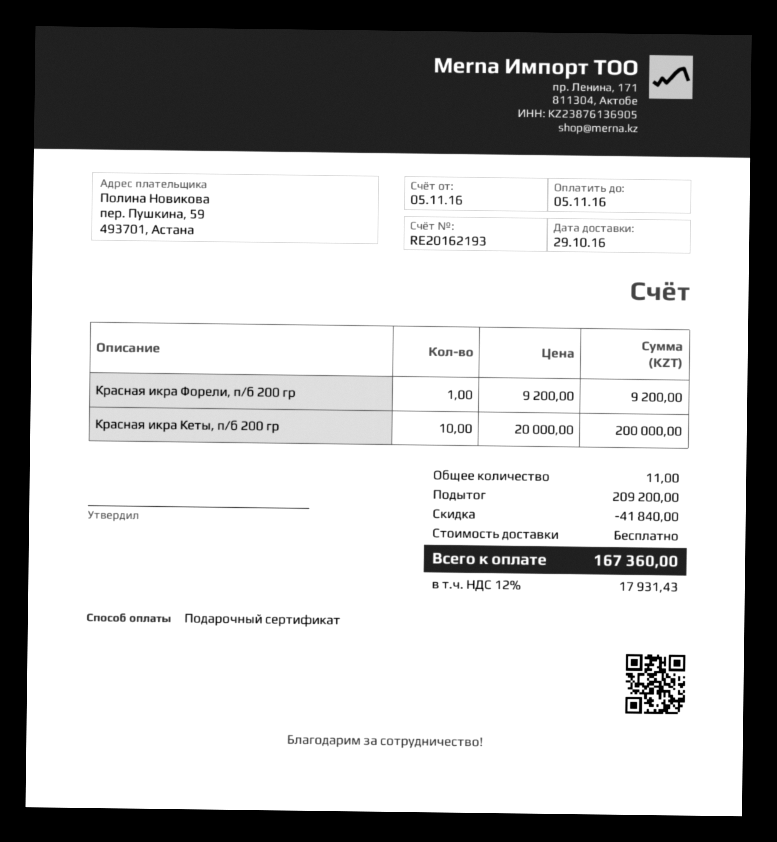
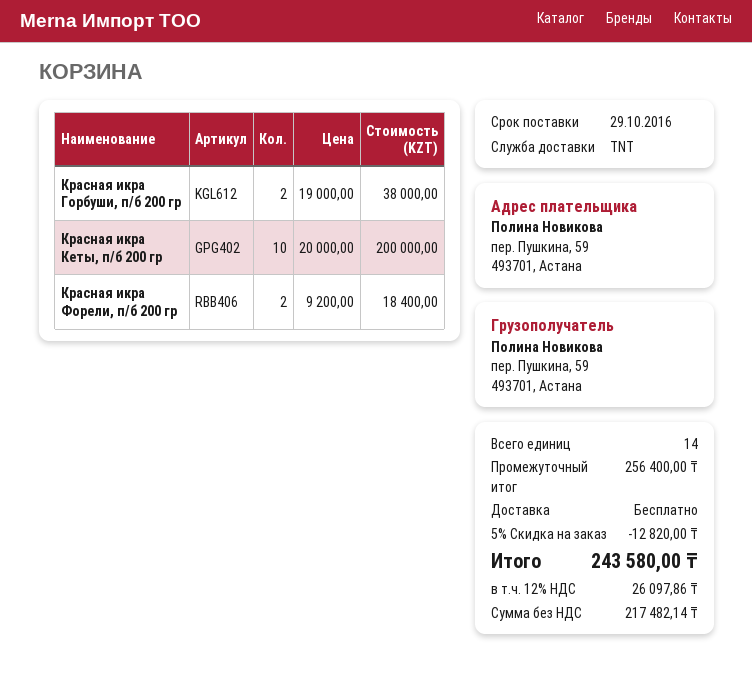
Красная икра Форели, п/б 200 гр: 1 x 9200.00 = 9200.00 -> 2 x 9200.00 = 18400.00
Красная икра Горбуши, п/б 200 гр: none -> 2 x 19000.00 = 38000.00
total quantity: 11 -> 14
subtotal: 209200.00 -> 256400.00
discount: 41840.00 -> 12820.00
tax: 12% = 17931.43 -> 12% = 26097.86
total: 167360.00 -> 243580.00

